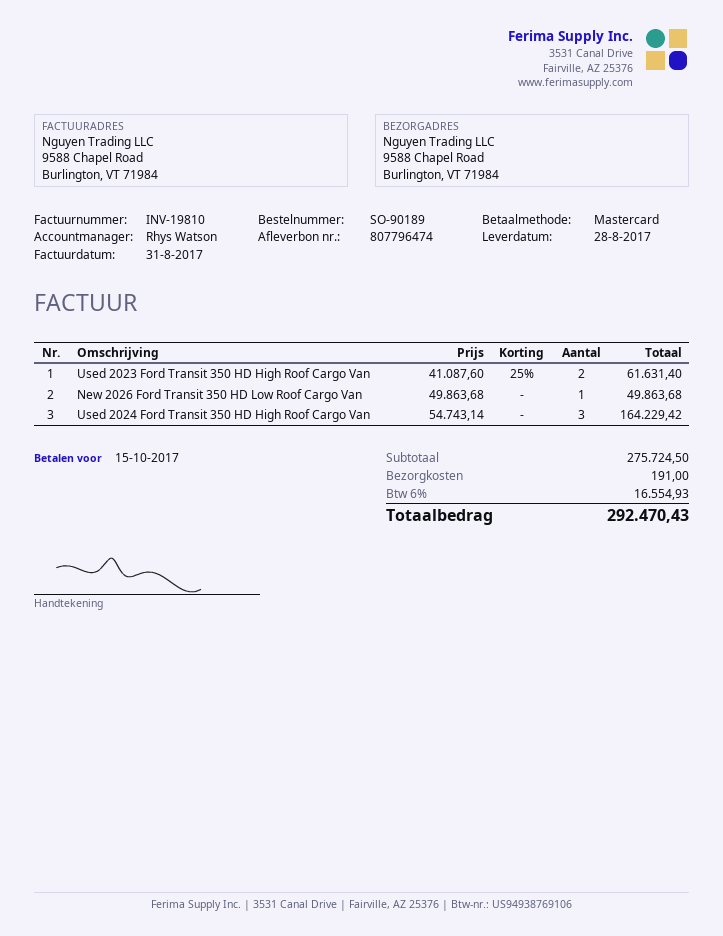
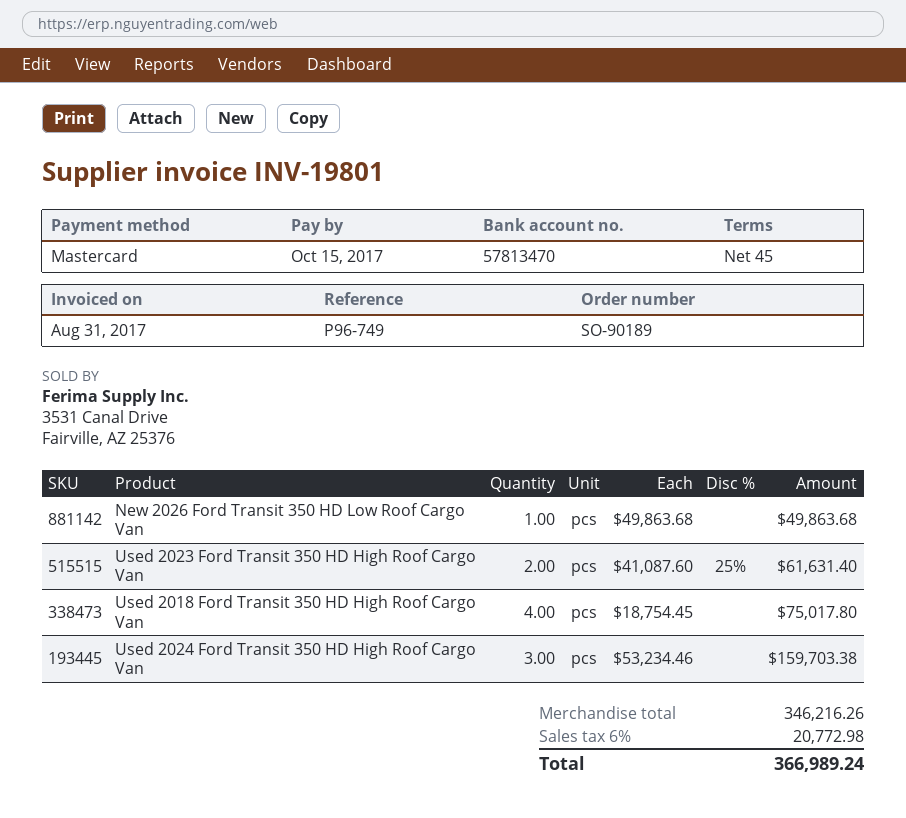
invoice number: INV-19810 -> INV-19801
Used 2024 Ford Transit 350 HD High Roof Cargo Van: 3 x 54743.14 = 164229.42 -> 3 x 53234.46 = 159703.38
Used 2018 Ford Transit 350 HD High Roof Cargo Van: none -> 4 x 18754.45 = 75017.80
subtotal: 275724.50 -> 346216.26
shipping: 191.00 -> none
tax: 6% = 16554.93 -> 6% = 20772.98
total: 292470.43 -> 366989.24

